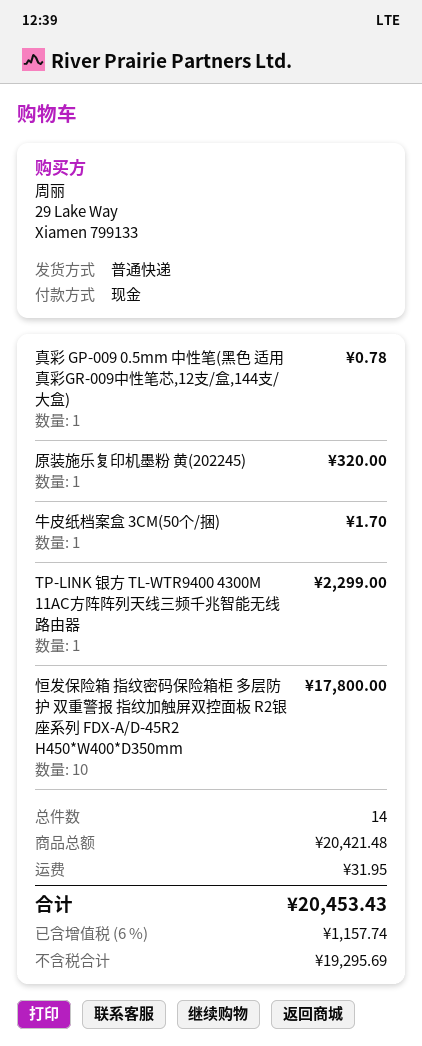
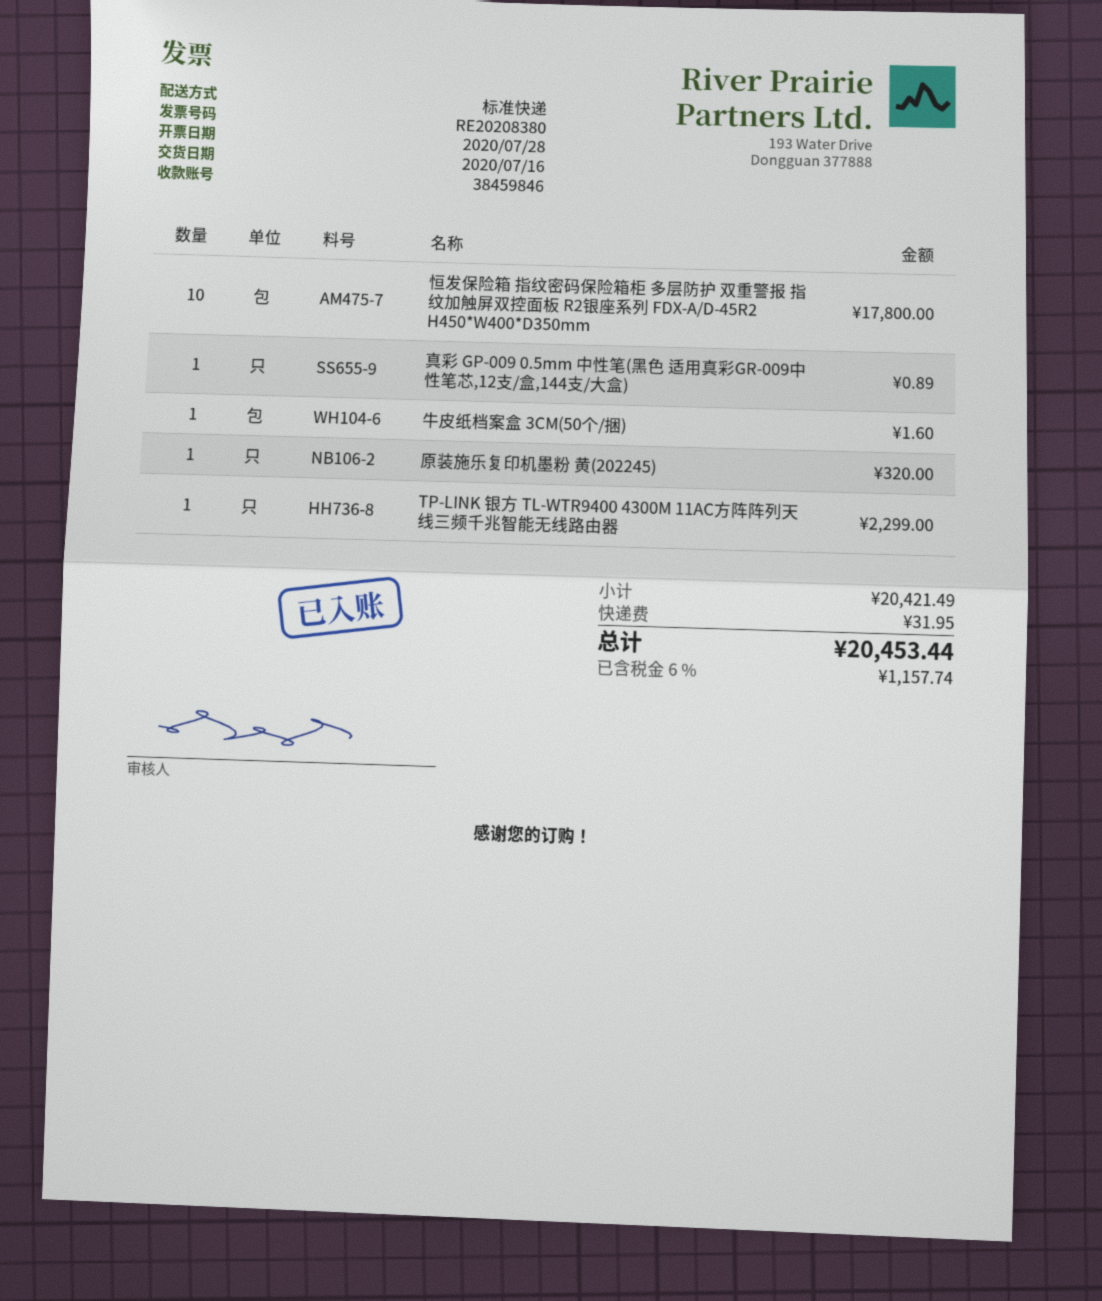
真彩 GP-009 0.5mm 中性笔(黑色 适用真彩GR-009中性笔芯,12支/盒,144支/大盒): 1 for 0.78 -> 1 for 0.89
牛皮纸档案盒 3CM(50个/捆): 1 for 1.70 -> 1 for 1.60
subtotal: 20421.48 -> 20421.49
total: 20453.43 -> 20453.44

